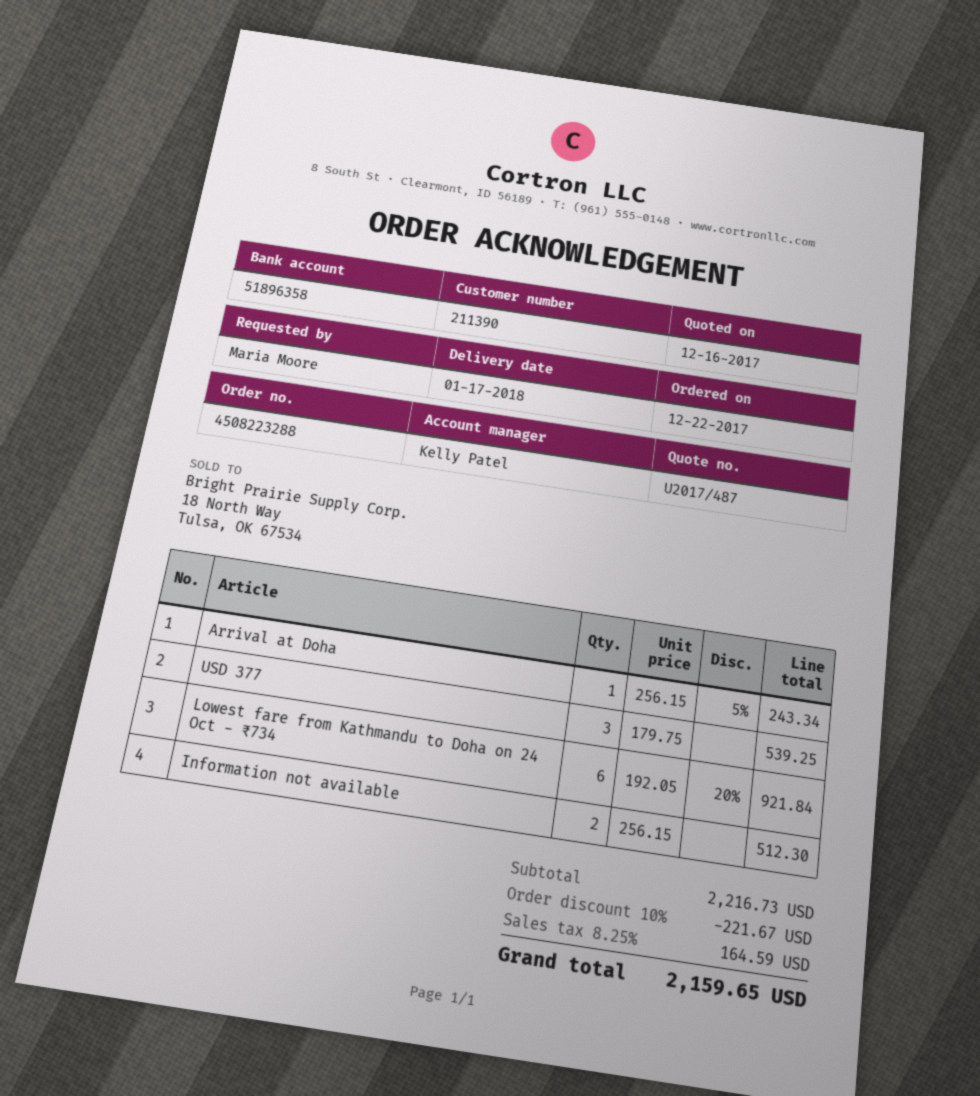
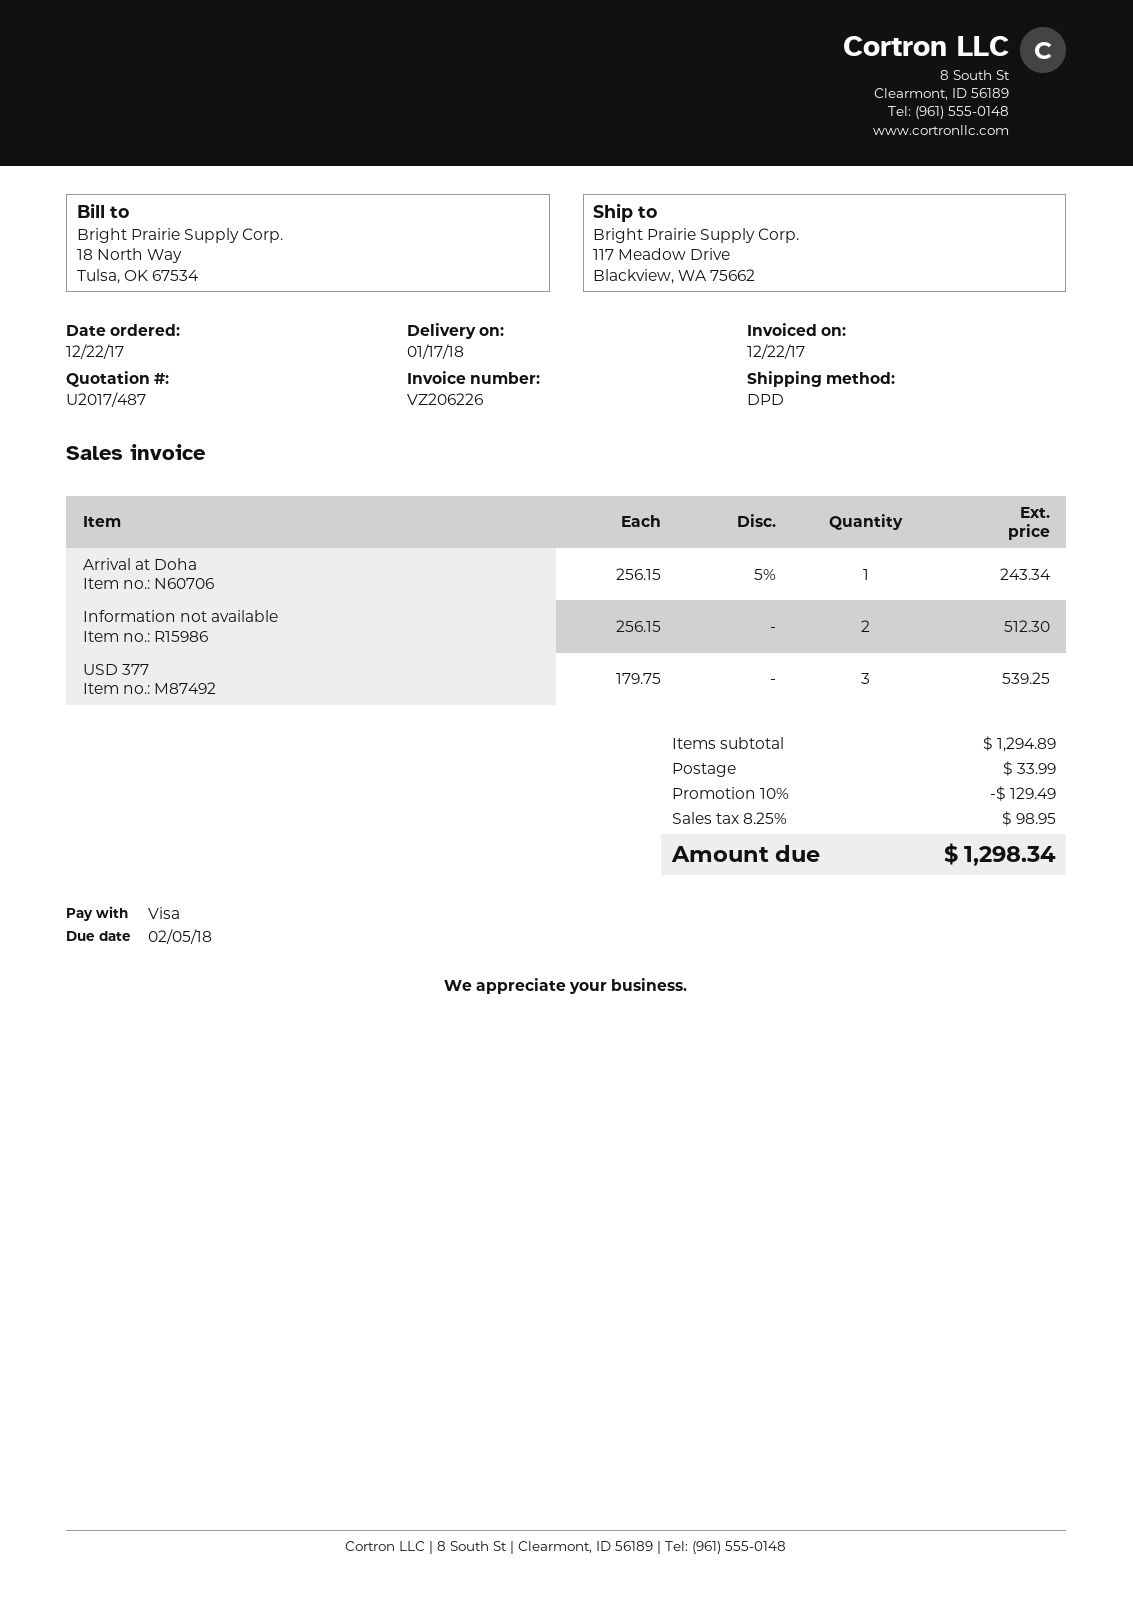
Lowest fare from Kathmandu to Doha on 24 Oct - ₹734: 6 x 192.05 - 20% = 921.84 -> none
subtotal: 2216.73 -> 1294.89
discount: 10% = 221.67 -> 10% = 129.49
shipping: none -> 33.99
tax: 8.25% = 164.59 -> 8.25% = 98.95
total: 2159.65 -> 1298.34

